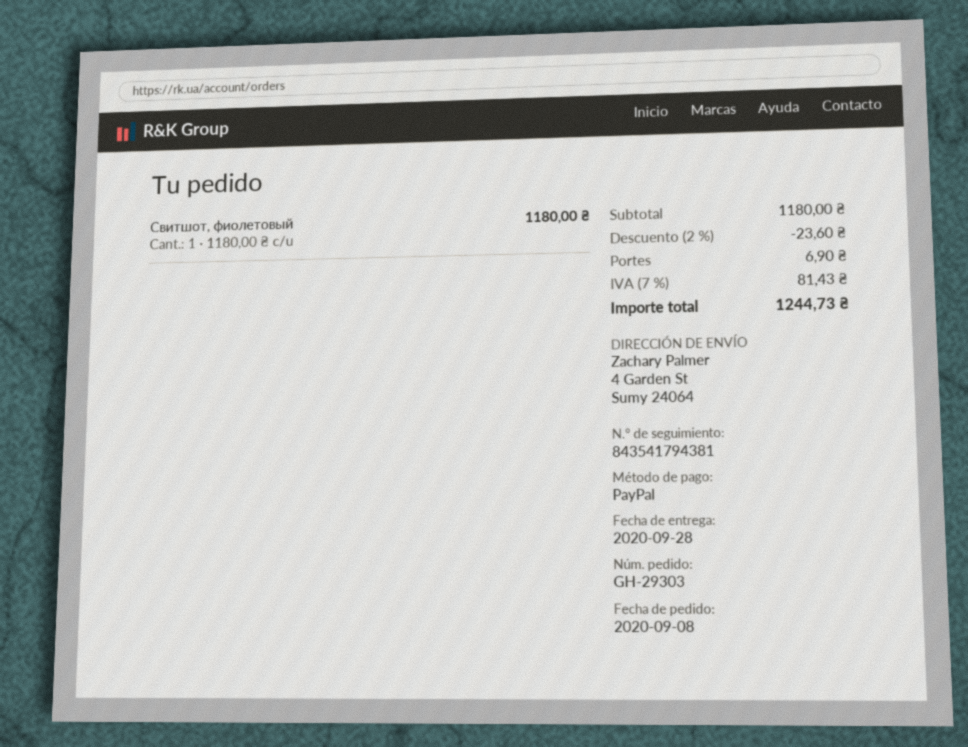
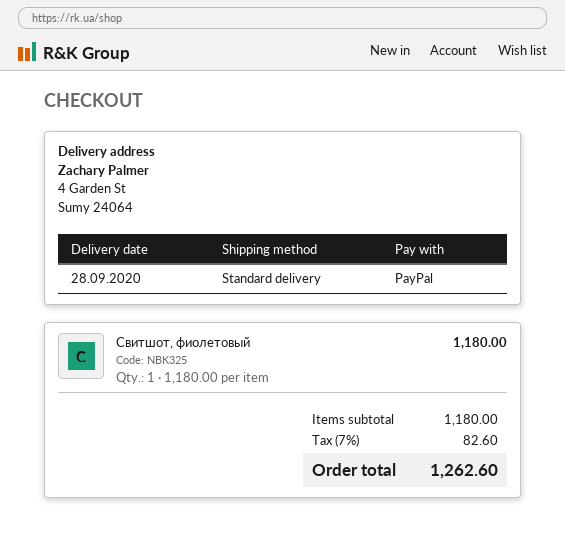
discount: 2% = 23.60 -> none
shipping: 6.90 -> none
tax: 7% = 81.43 -> 7% = 82.60
total: 1244.73 -> 1262.60

